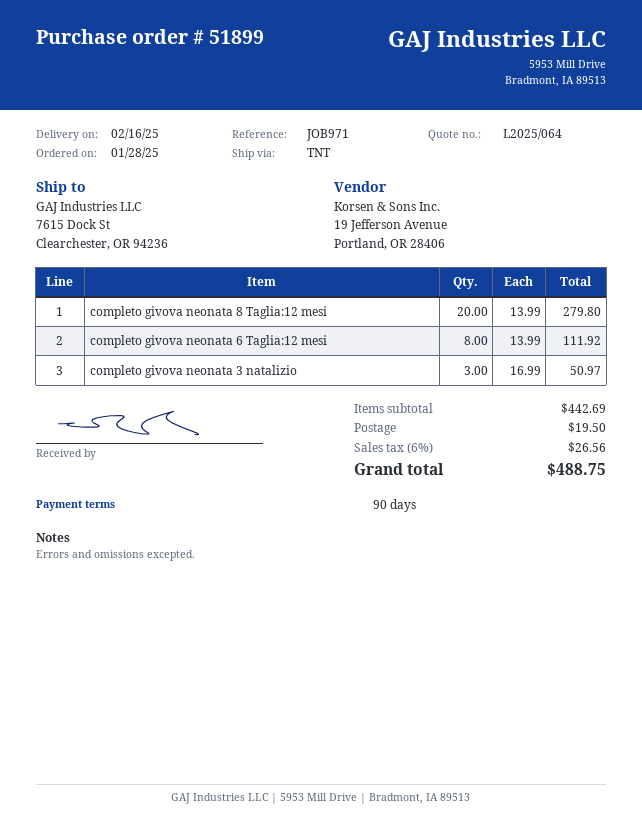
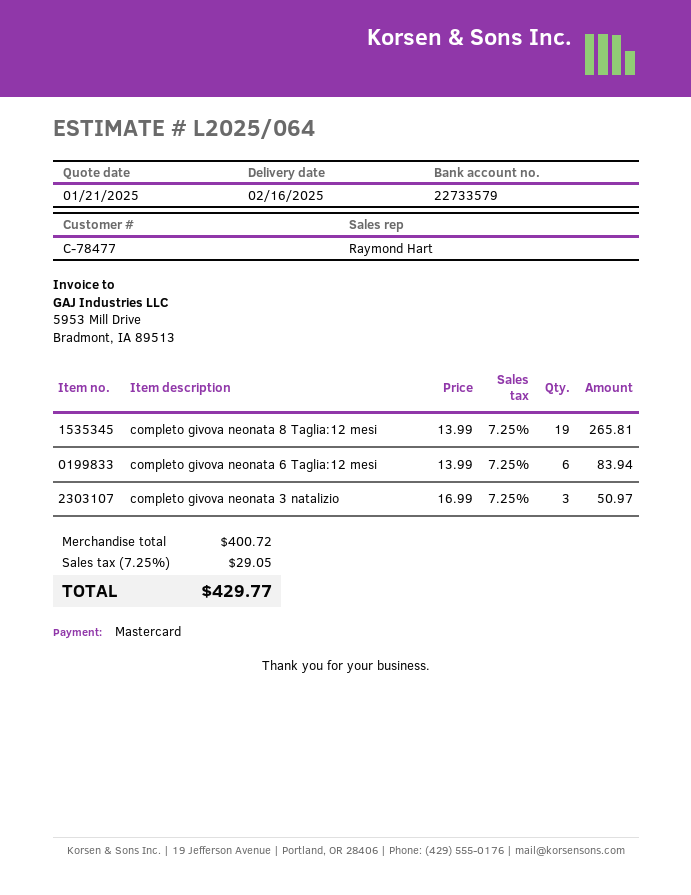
completo givova neonata 8 Taglia:12 mesi: 20 x 13.99 = 279.80 -> 19 x 13.99 = 265.81
completo givova neonata 6 Taglia:12 mesi: 8 x 13.99 = 111.92 -> 6 x 13.99 = 83.94
subtotal: 442.69 -> 400.72
shipping: 19.50 -> none
tax: 6% = 26.56 -> 7.25% = 29.05
total: 488.75 -> 429.77

